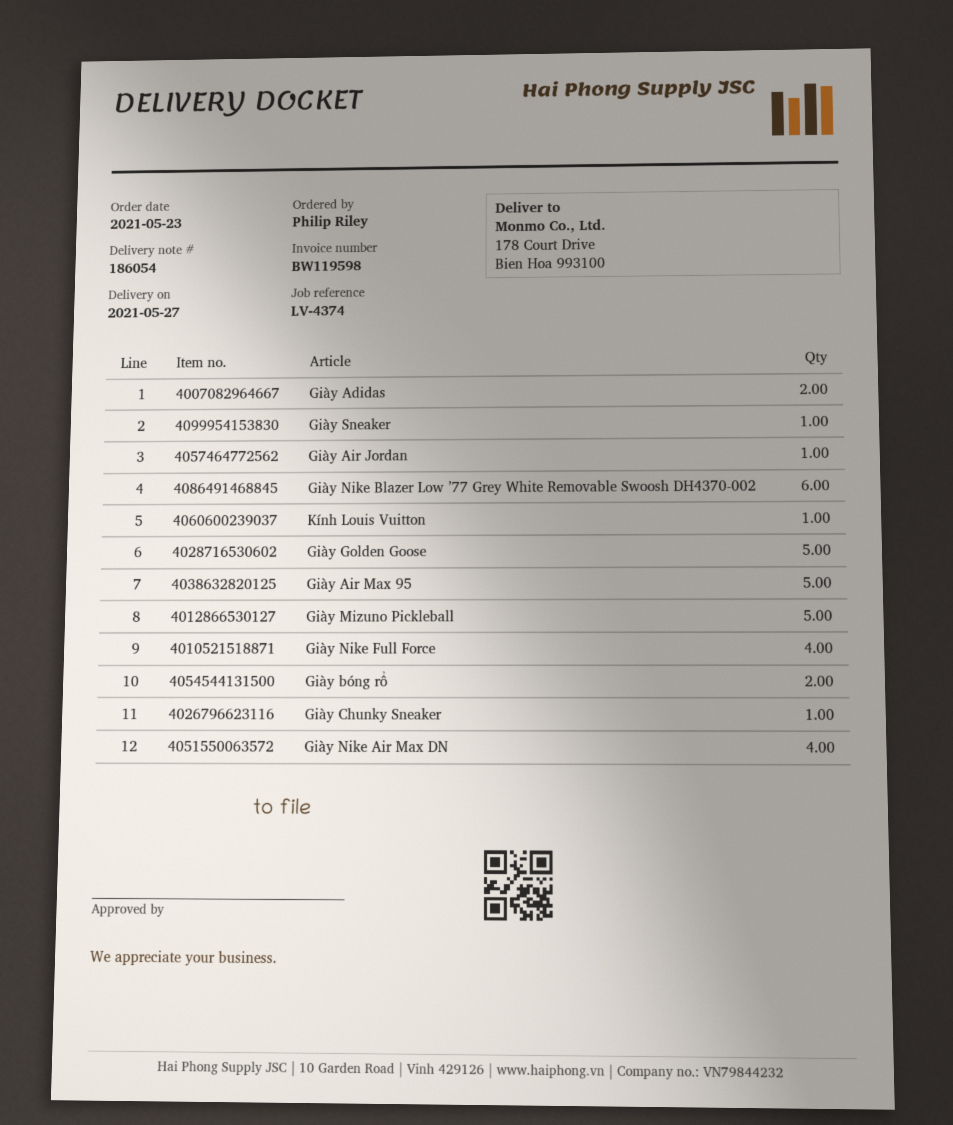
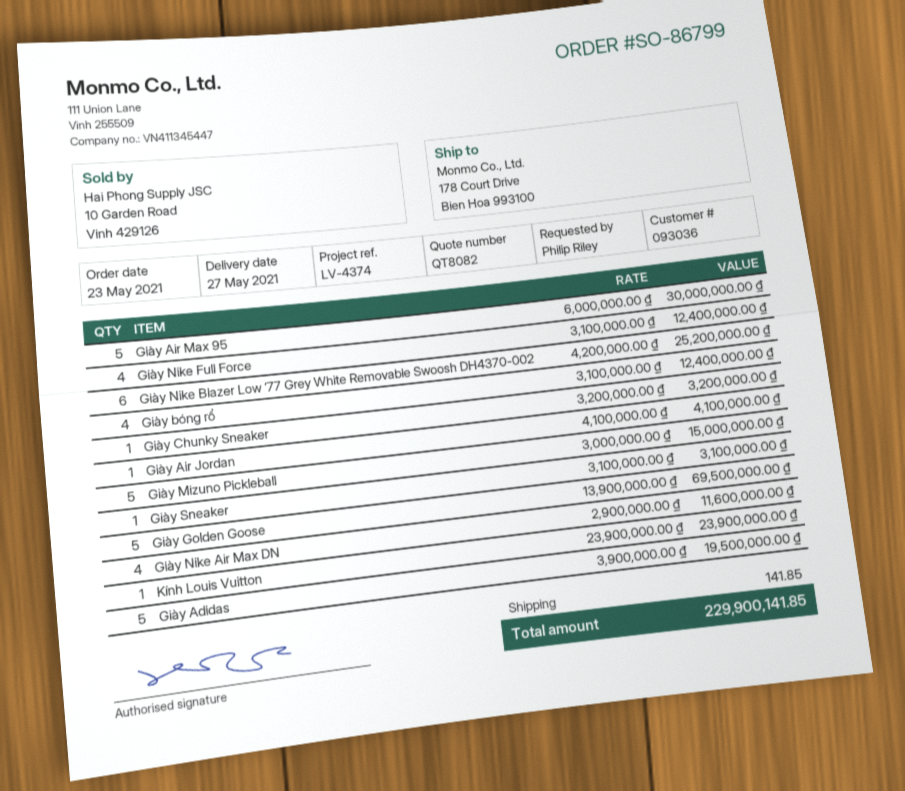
Giày Adidas: 2 -> 5
Giày bóng rổ: 2 -> 4

